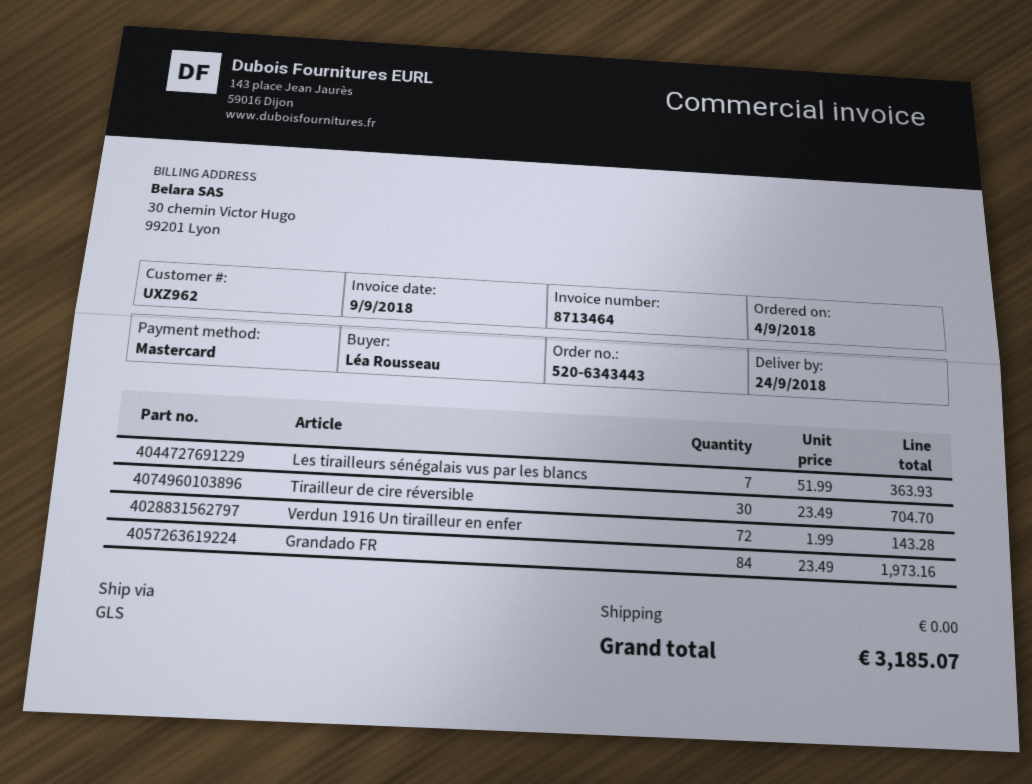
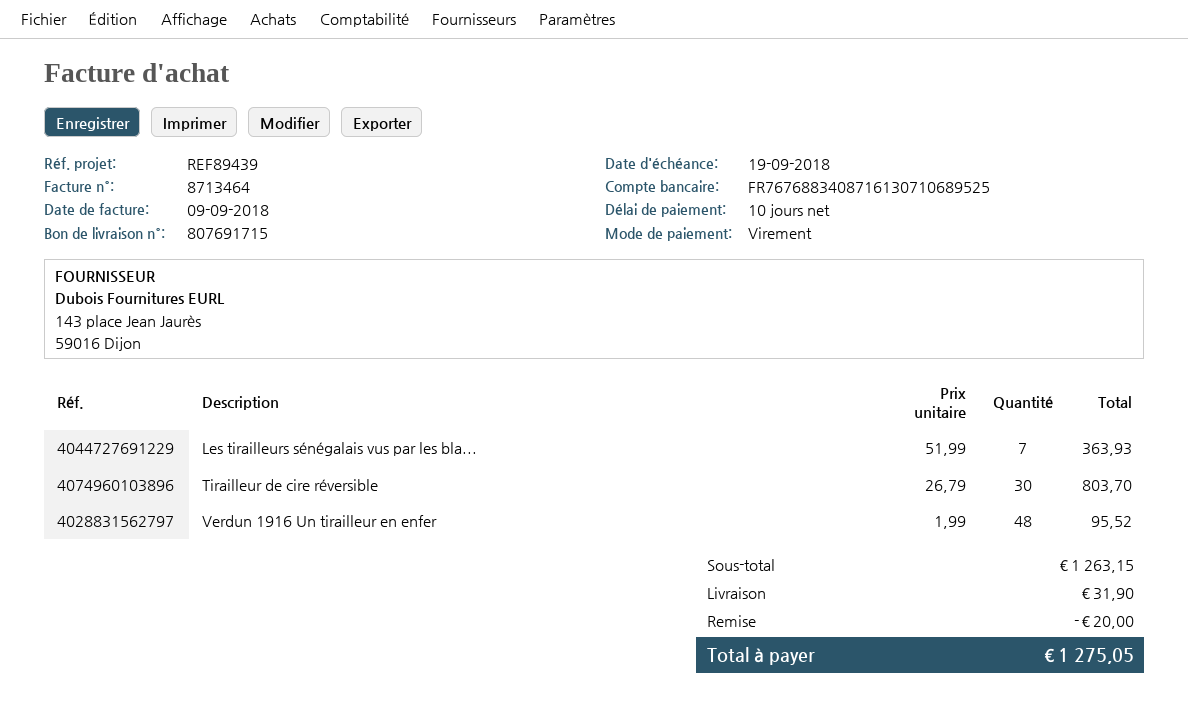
payment method: Mastercard -> bank transfer
Tirailleur de cire réversible: 30 x 23.49 = 704.70 -> 30 x 26.79 = 803.70
Verdun 1916 Un tirailleur en enfer: 72 x 1.99 = 143.28 -> 48 x 1.99 = 95.52
Grandado FR: 84 x 23.49 = 1973.16 -> none
discount: none -> 20.00
shipping: 0.00 -> 31.90
total: 3185.07 -> 1275.05

